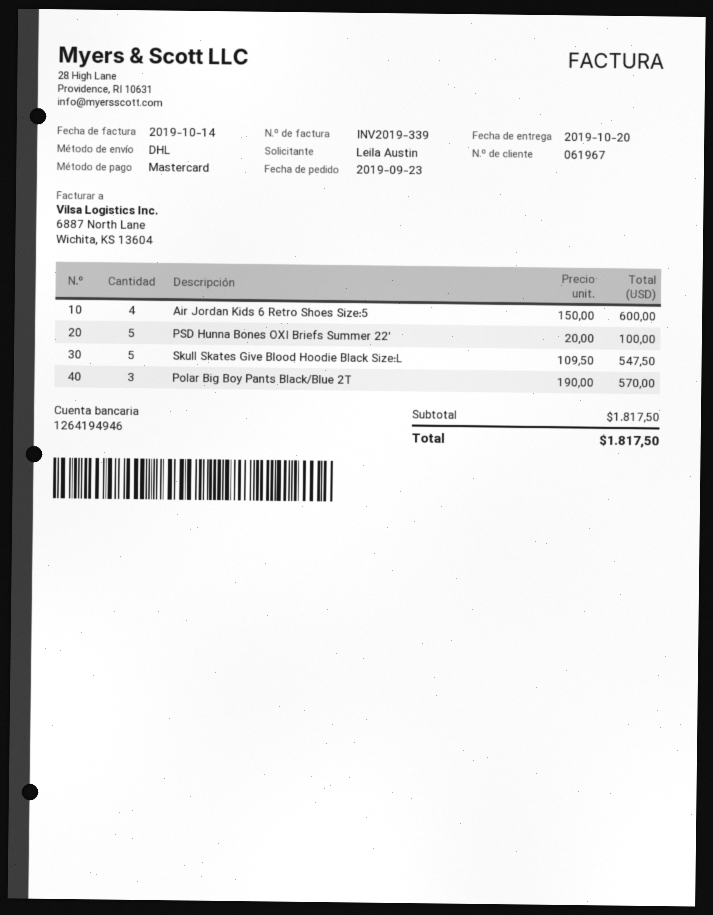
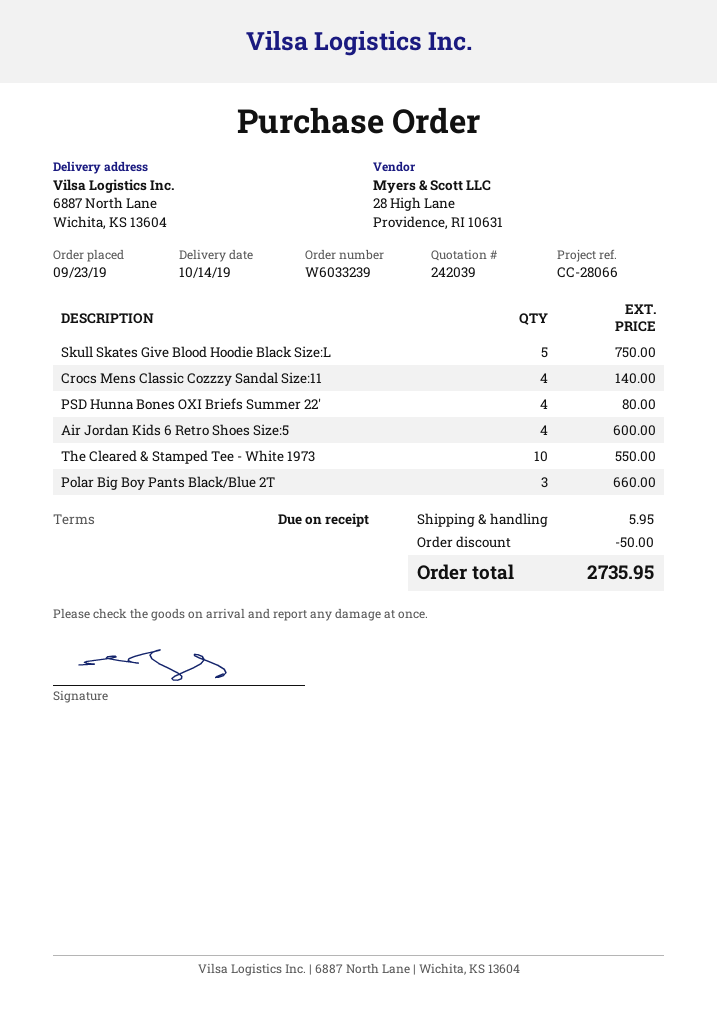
delivery date: 2019-10-20 -> 2019-10-14
PSD Hunna Bones OXI Briefs Summer 22': 5 for 100.00 -> 4 for 80.00
Skull Skates Give Blood Hoodie Black Size:L: 5 for 547.50 -> 5 for 750.00
Polar Big Boy Pants Black/Blue 2T: 3 for 570.00 -> 3 for 660.00
Crocs Mens Classic Cozzzy Sandal Size:11: none -> 4 for 140.00
The Cleared & Stamped Tee - White 1973: none -> 10 for 550.00
discount: none -> 50.00
shipping: none -> 5.95
total: 1817.50 -> 2735.95

